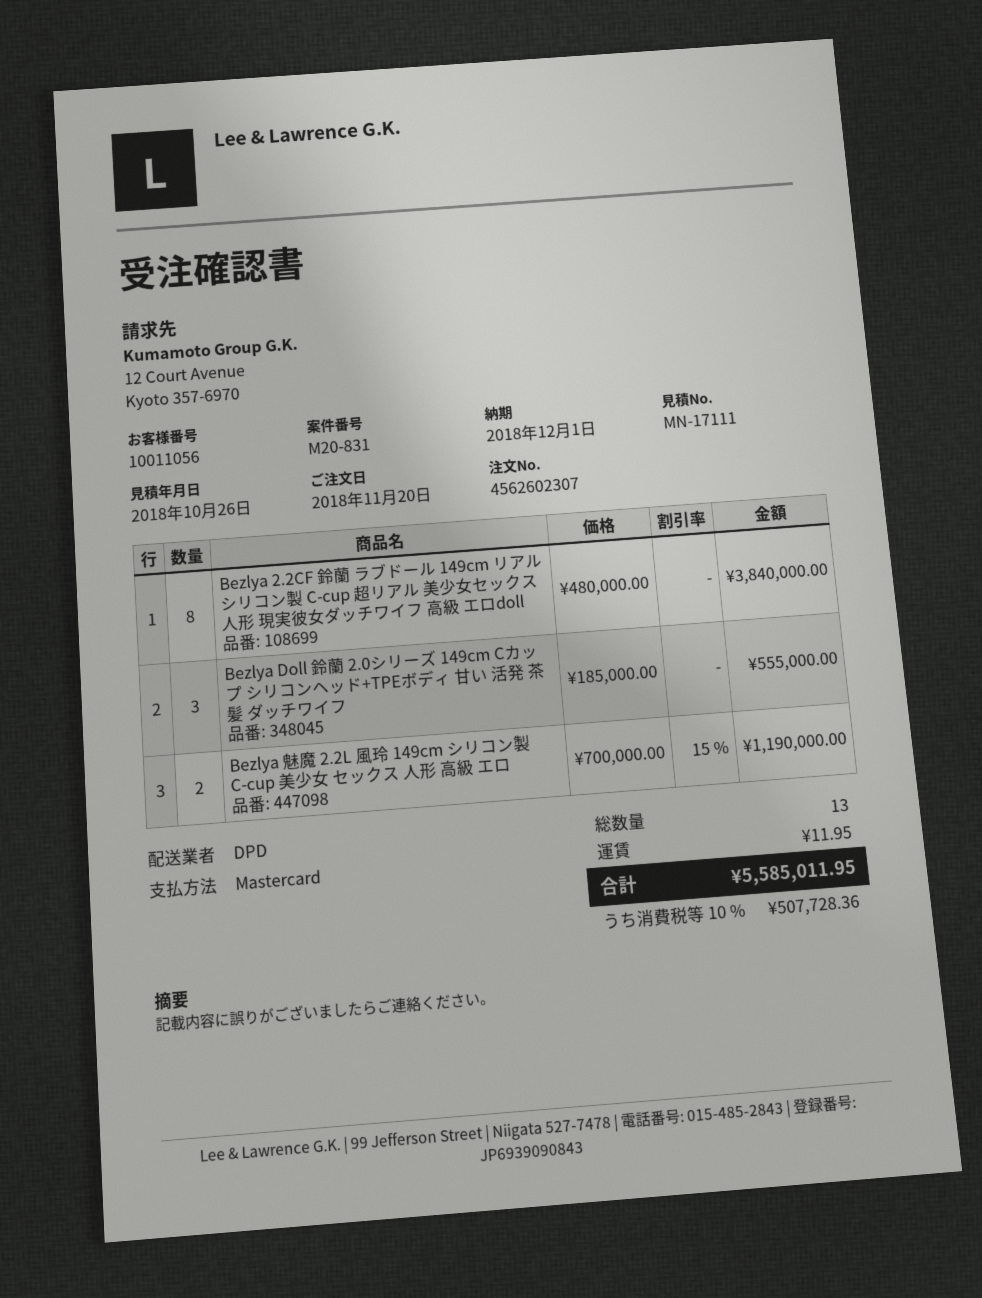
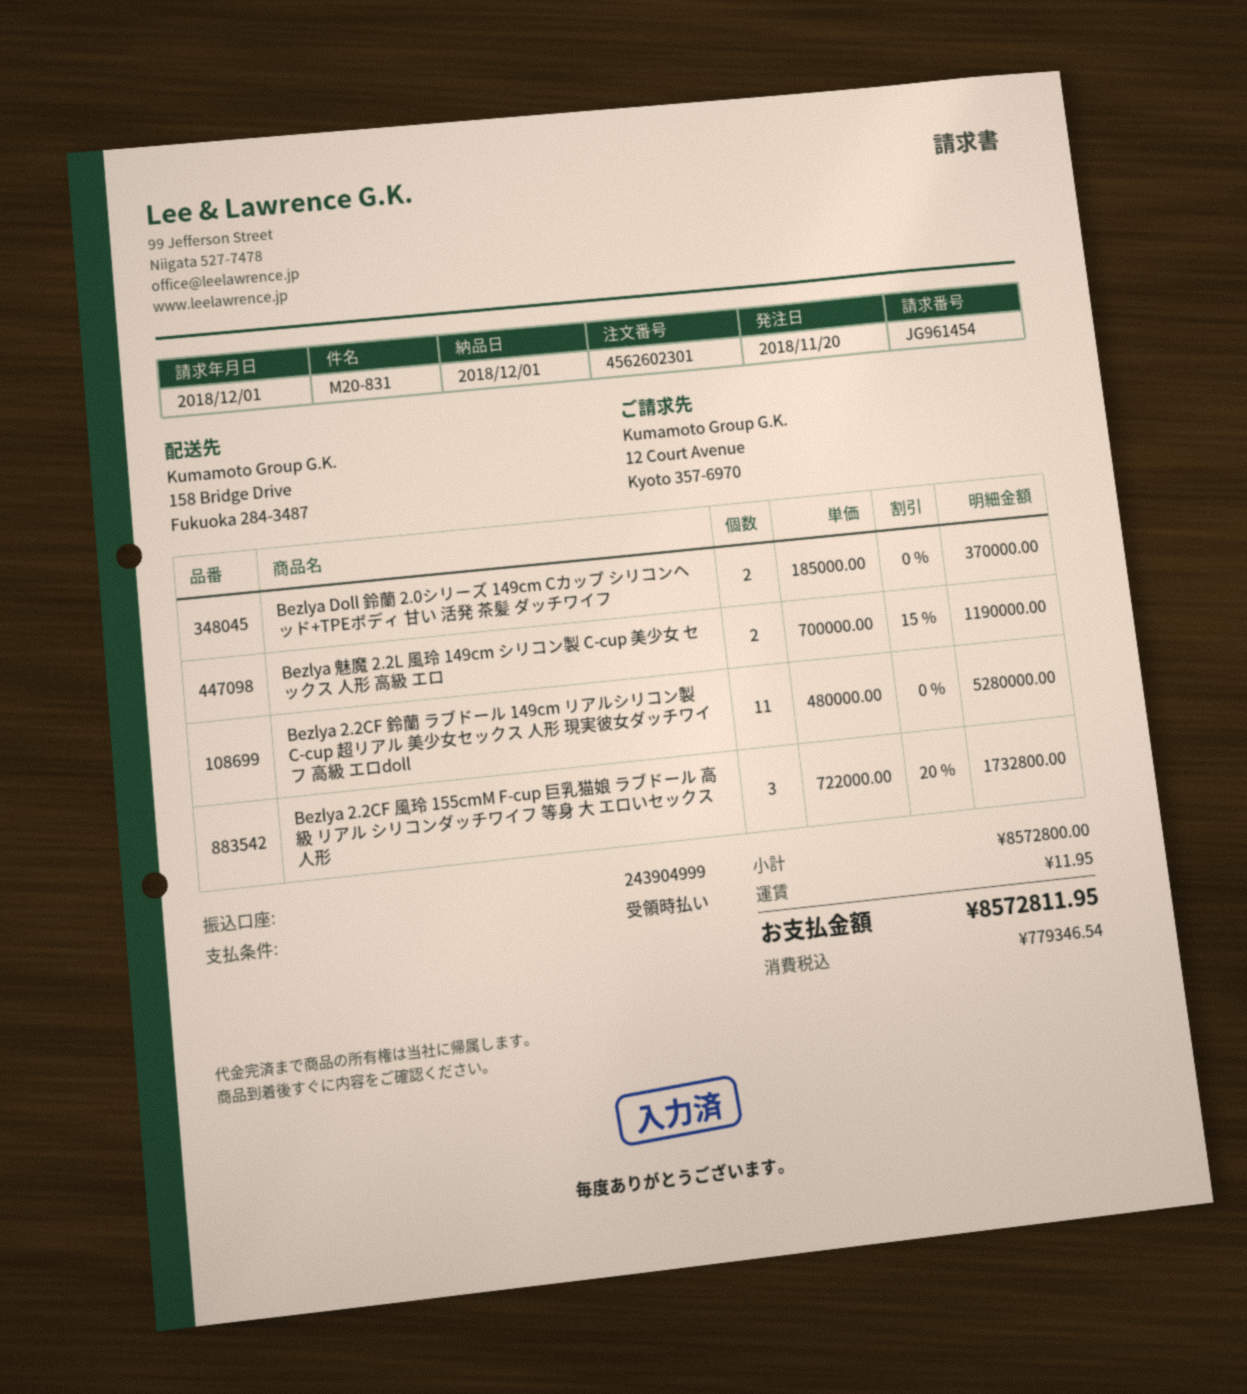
order number: 4562602307 -> 4562602301
Bezlya 2.2CF 鈴蘭 ラブドール 149cm リアルシリコン製 C-cup 超リアル 美少女セックス 人形 現実彼女ダッチワイフ 高級 エロdoll: 8 x 480000.00 = 3840000.00 -> 11 x 480000.00 = 5280000.00
Bezlya Doll 鈴蘭 2.0シリーズ 149cm Cカップ シリコンヘッド+TPEボディ 甘い 活発 茶髪 ダッチワイフ: 3 x 185000.00 = 555000.00 -> 2 x 185000.00 = 370000.00
Bezlya 2.2CF 風玲 155cmM F-cup 巨乳猫娘 ラブドール 高級 リアル シリコンダッチワイフ 等身 大 エロいセックス 人形: none -> 3 x 722000.00 - 20% = 1732800.00
tax: 507728.36 -> 779346.54
total: 5585011.95 -> 8572811.95

